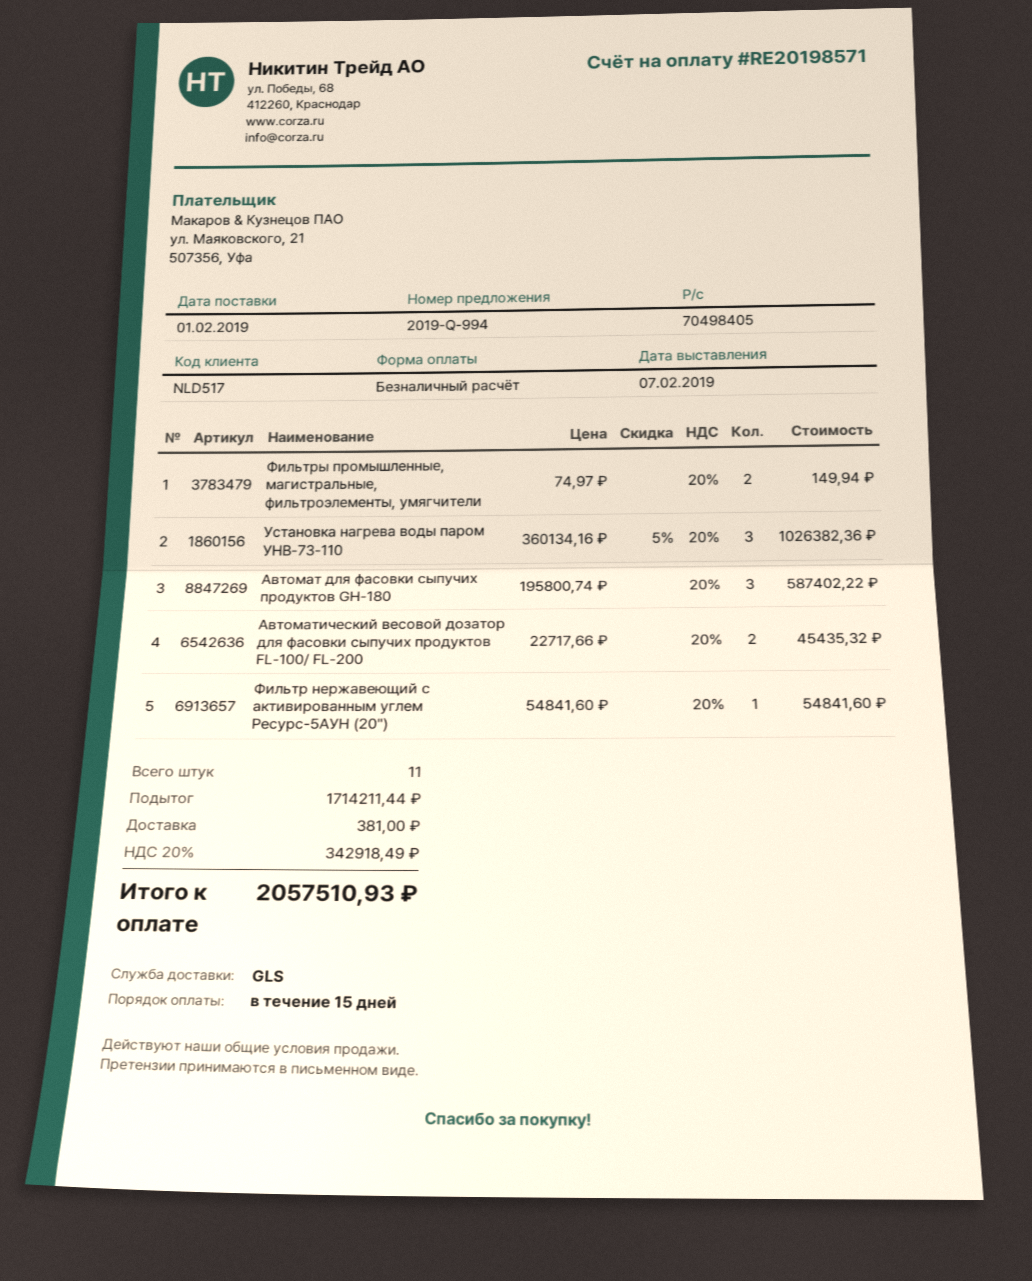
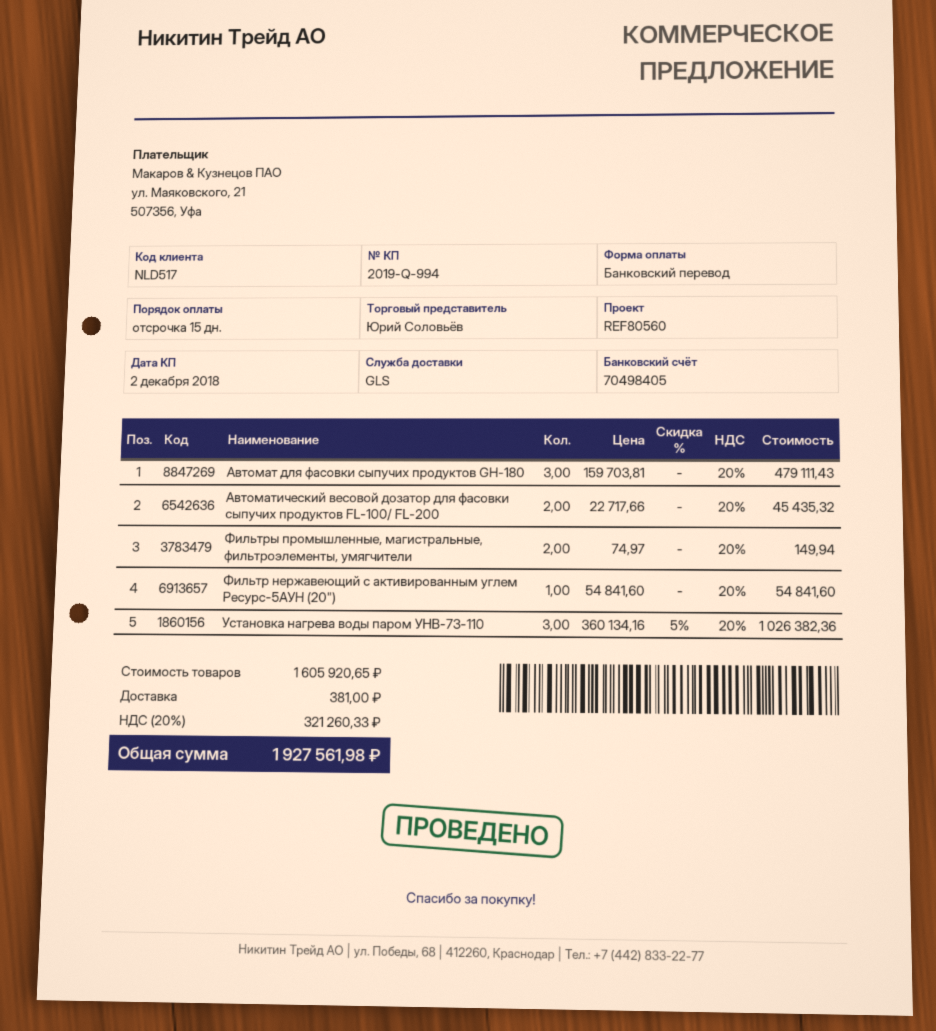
Автомат для фасовки сыпучих продуктов GH-180: 3 x 195800.74 = 587402.22 -> 3 x 159703.81 = 479111.43
subtotal: 1714211.44 -> 1605920.65
tax: 20% = 342918.49 -> 20% = 321260.33
total: 2057510.93 -> 1927561.98

